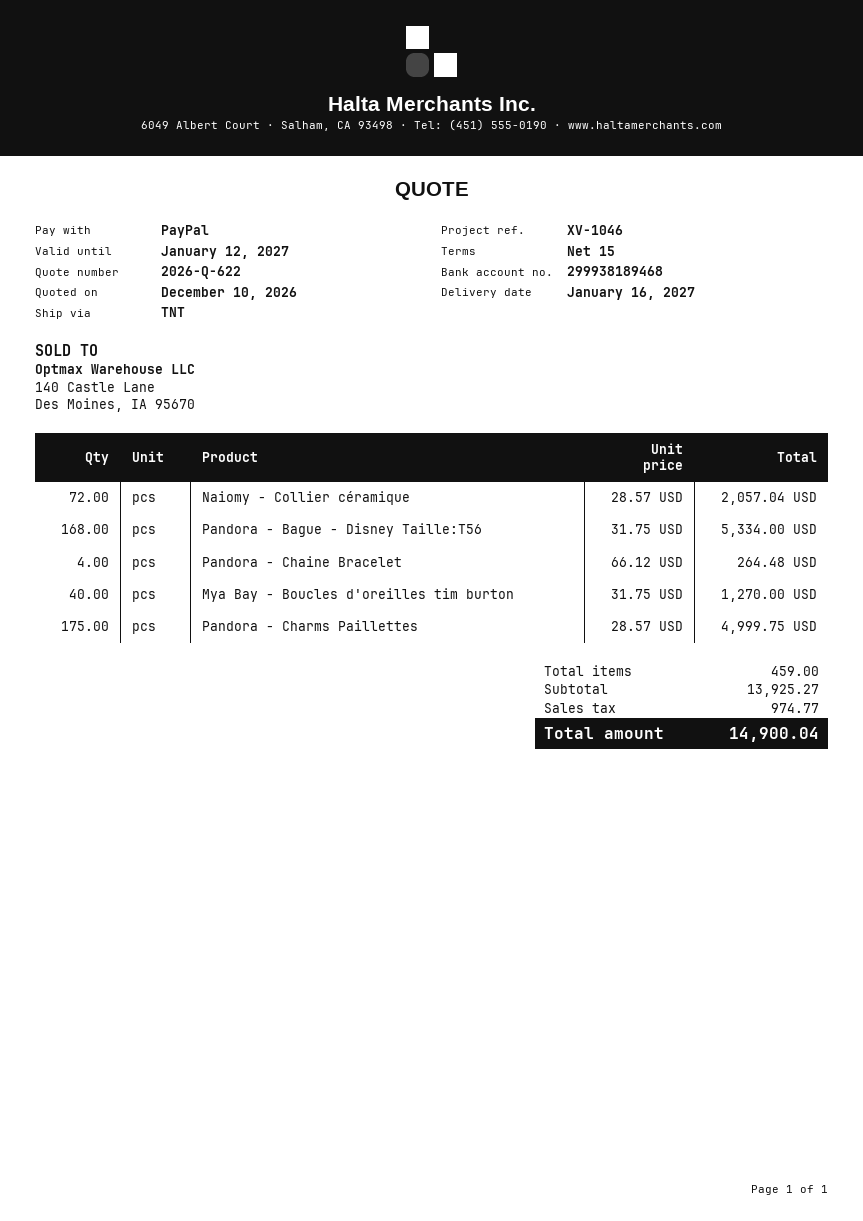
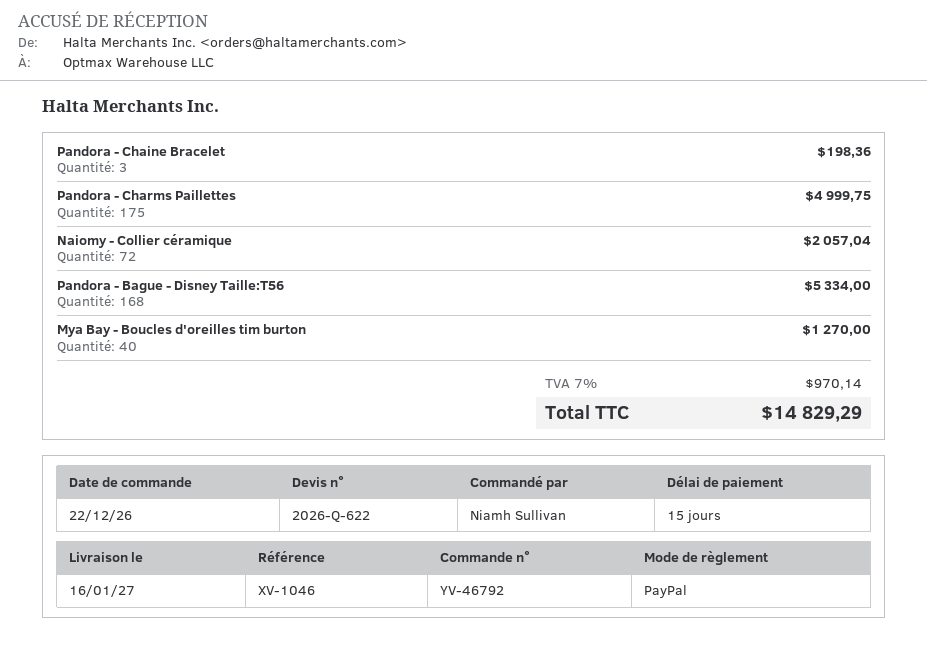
Pandora - Chaine Bracelet: 4 for 264.48 -> 3 for 198.36
tax: 974.77 -> 970.14
total: 14900.04 -> 14829.29

